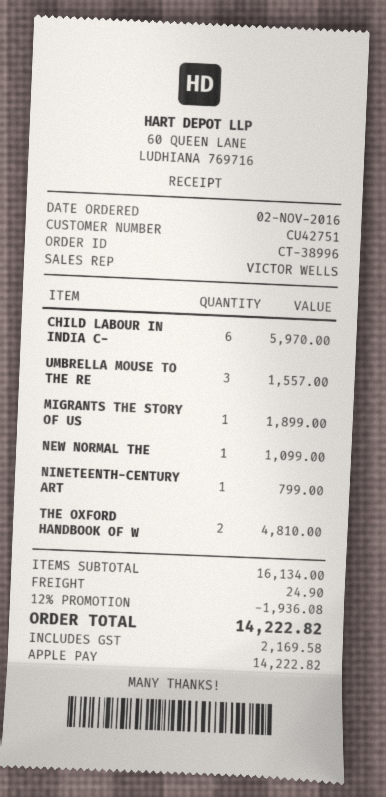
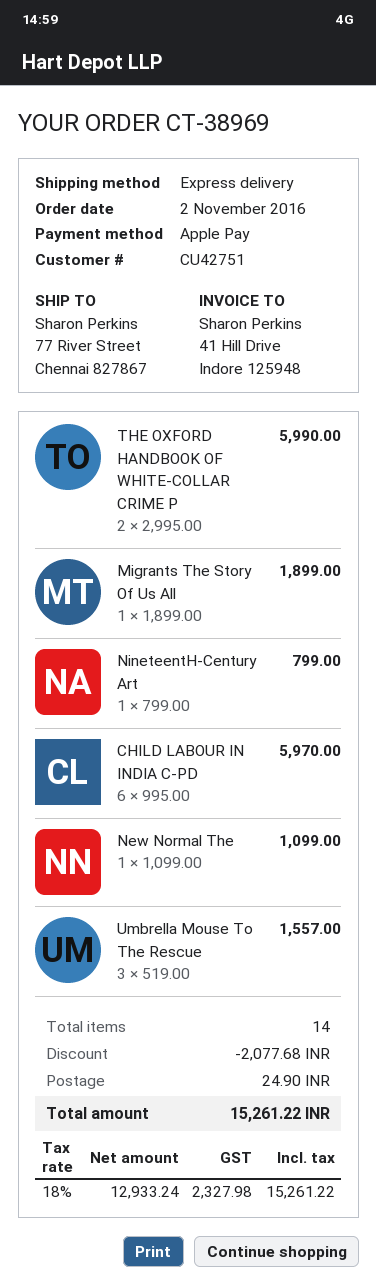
order number: CT-38996 -> CT-38969
THE OXFORD HANDBOOK OF W: 2 for 4810.00 -> 2 for 5990.00
discount: 1936.08 -> 2077.68
tax: 2169.58 -> 2327.98
total: 14222.82 -> 15261.22

